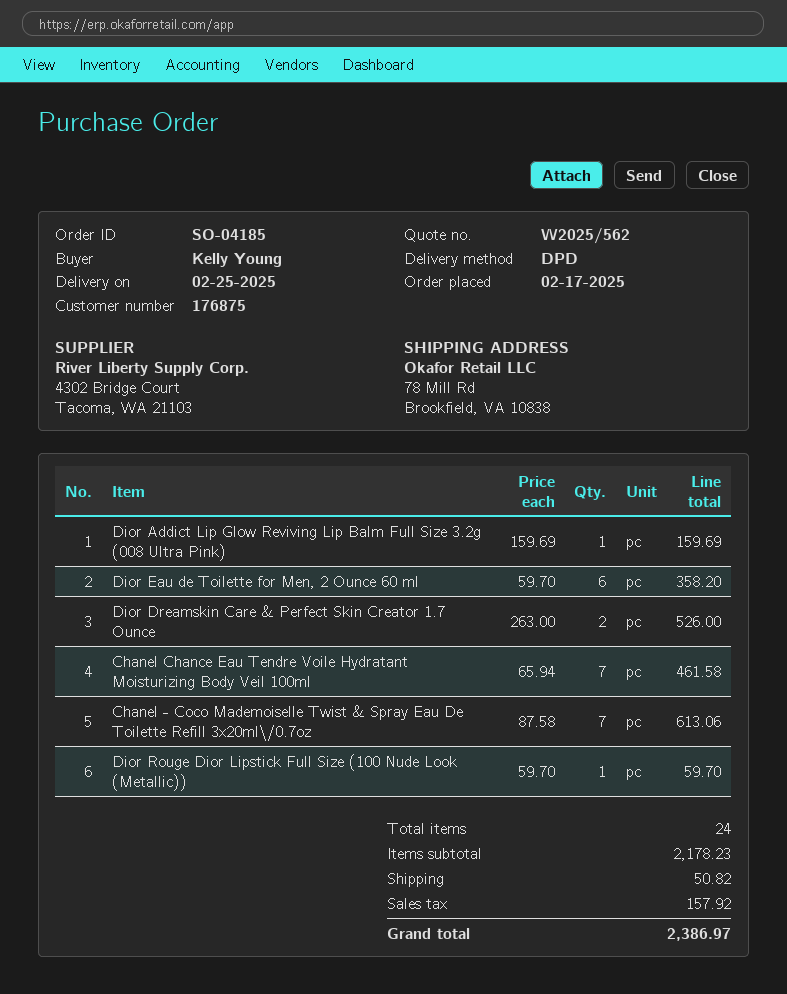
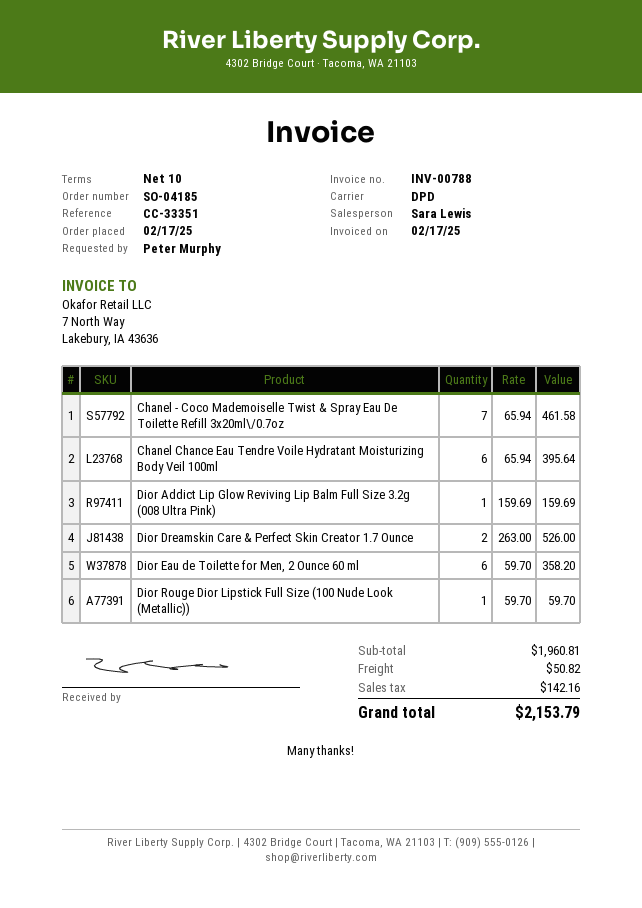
ordered by: Kelly Young -> Peter Murphy
Chanel Chance Eau Tendre Voile Hydratant Moisturizing Body Veil 100ml: 7 x 65.94 = 461.58 -> 6 x 65.94 = 395.64
Chanel - Coco Mademoiselle Twist & Spray Eau De Toilette Refill 3x20ml\/0.7oz: 7 x 87.58 = 613.06 -> 7 x 65.94 = 461.58
subtotal: 2178.23 -> 1960.81
tax: 157.92 -> 142.16
total: 2386.97 -> 2153.79

